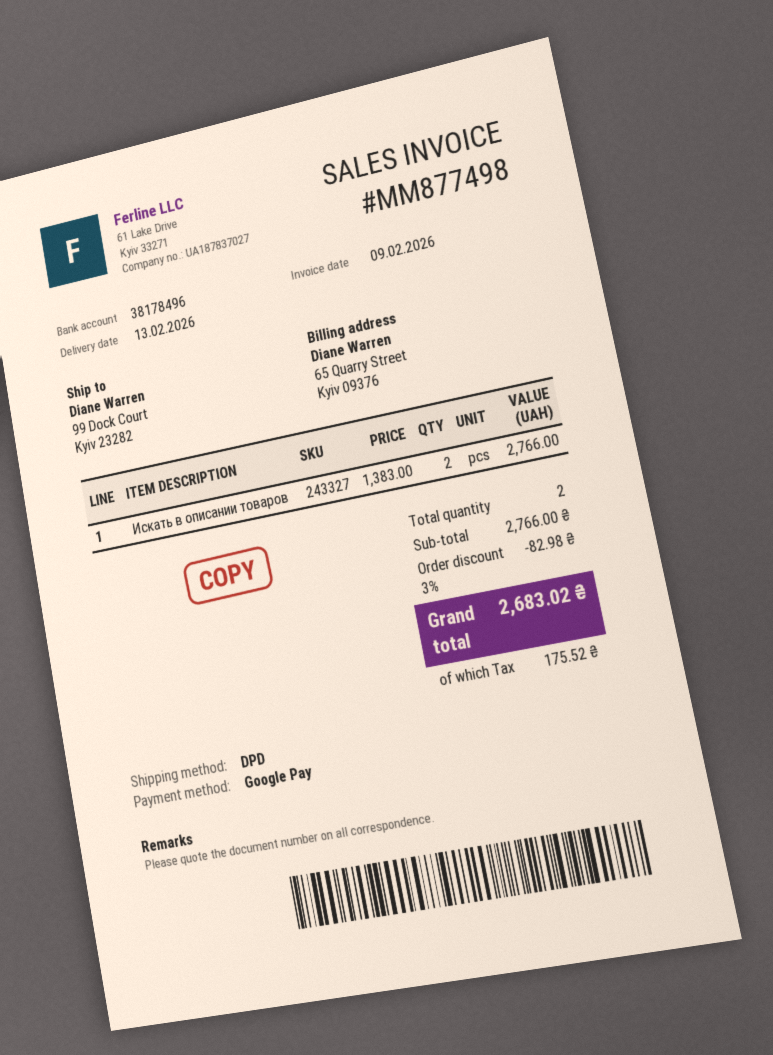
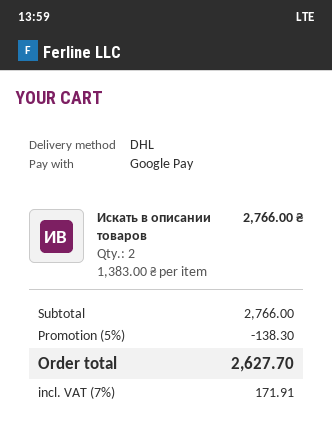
shipping method: DPD -> DHL
discount: 3% = 82.98 -> 5% = 138.30
tax: 175.52 -> 171.91
total: 2683.02 -> 2627.70

